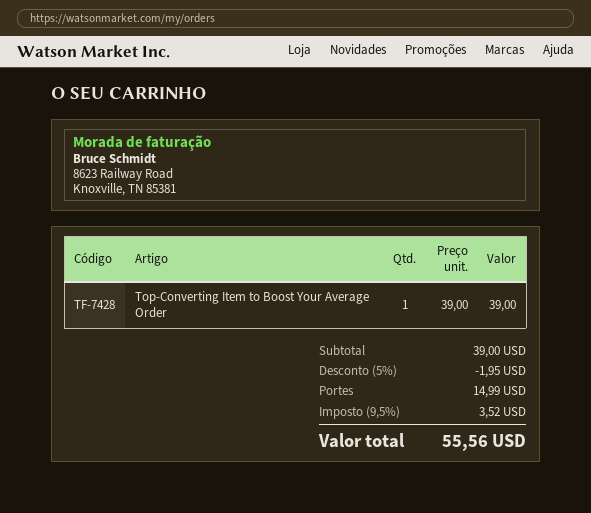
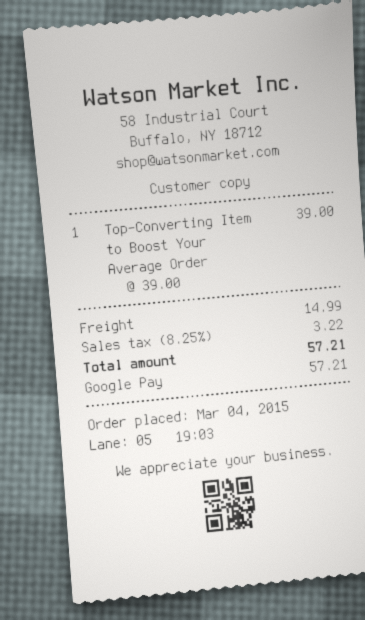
discount: 5% = 1.95 -> none
tax: 9.5% = 3.52 -> 8.25% = 3.22
total: 55.56 -> 57.21

